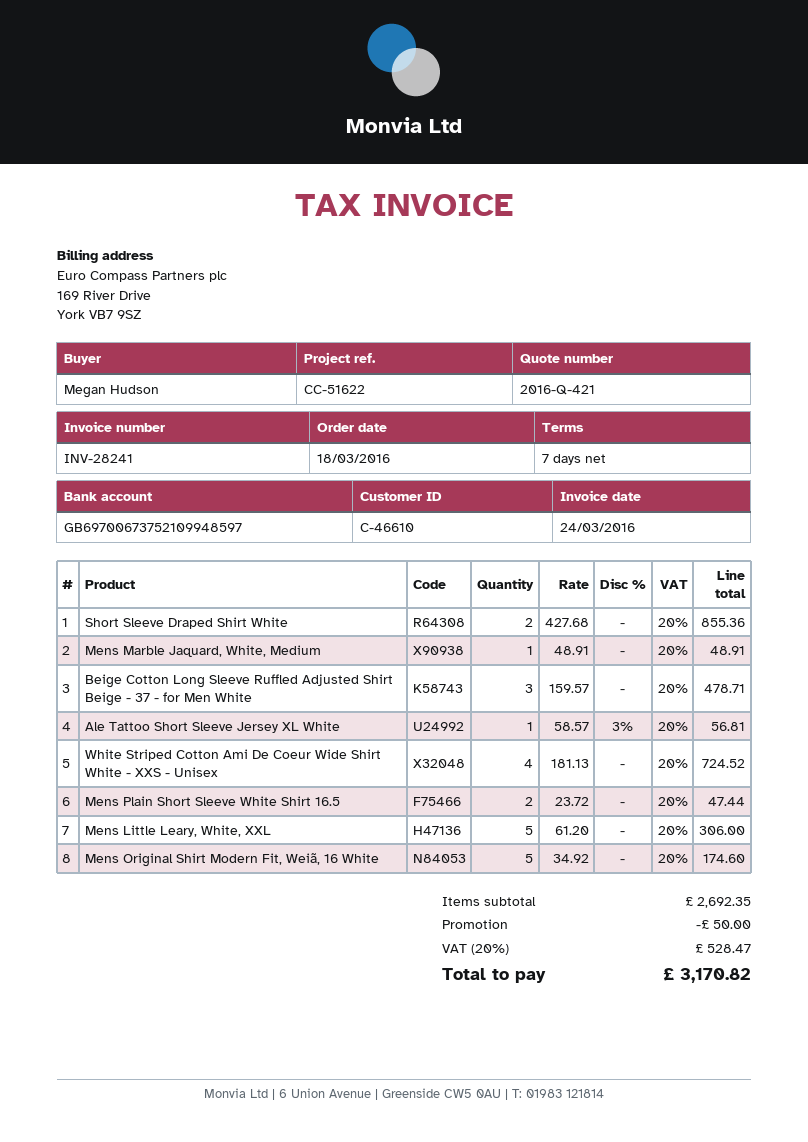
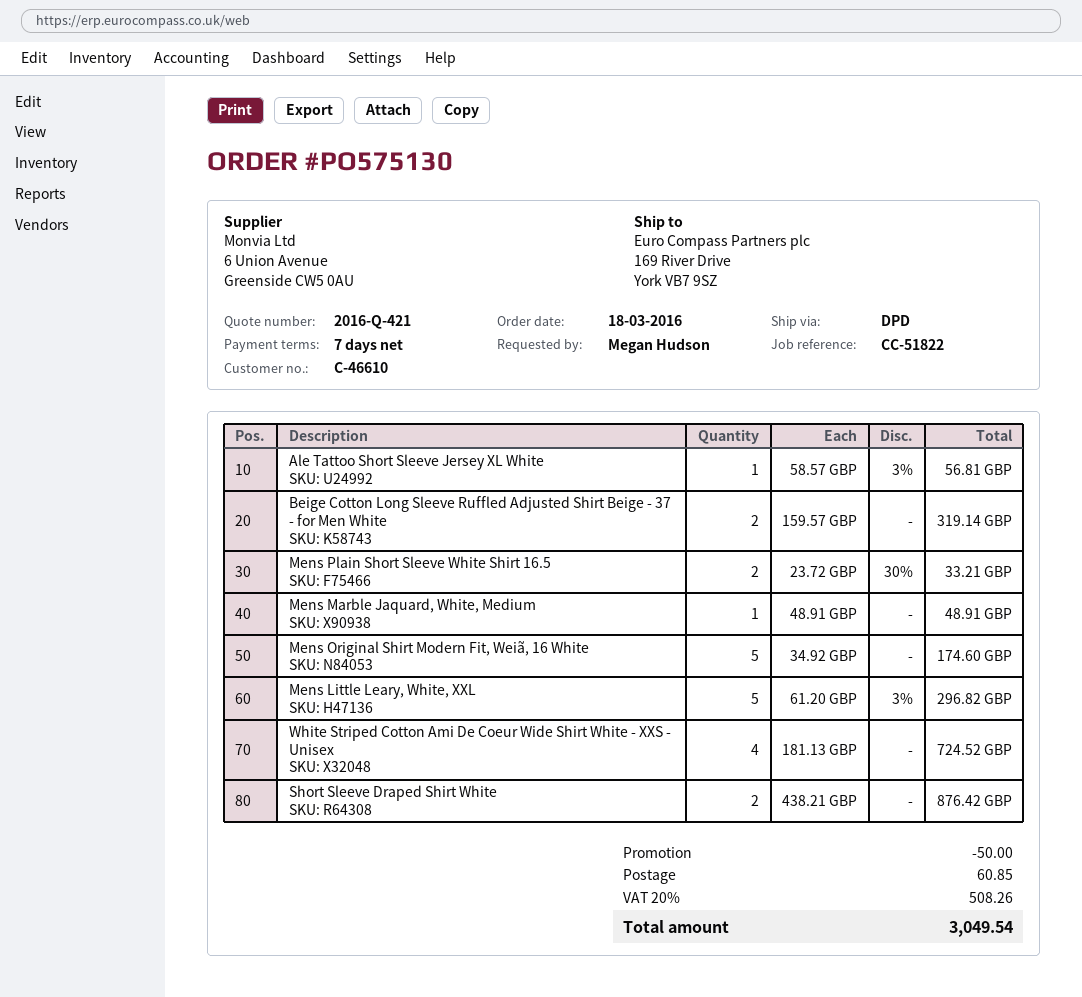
reference: CC-51622 -> CC-51822
Short Sleeve Draped Shirt White: 2 x 427.68 = 855.36 -> 2 x 438.21 = 876.42
Beige Cotton Long Sleeve Ruffled Adjusted Shirt Beige - 37 - for Men White: 3 x 159.57 = 478.71 -> 2 x 159.57 = 319.14
Mens Plain Short Sleeve White Shirt 16.5: 2 x 23.72 = 47.44 -> 2 x 23.72 - 30% = 33.21
Mens Little Leary, White, XXL: 5 x 61.20 = 306.00 -> 5 x 61.20 - 3% = 296.82
shipping: none -> 60.85
tax: 20% = 528.47 -> 20% = 508.26
total: 3170.82 -> 3049.54

